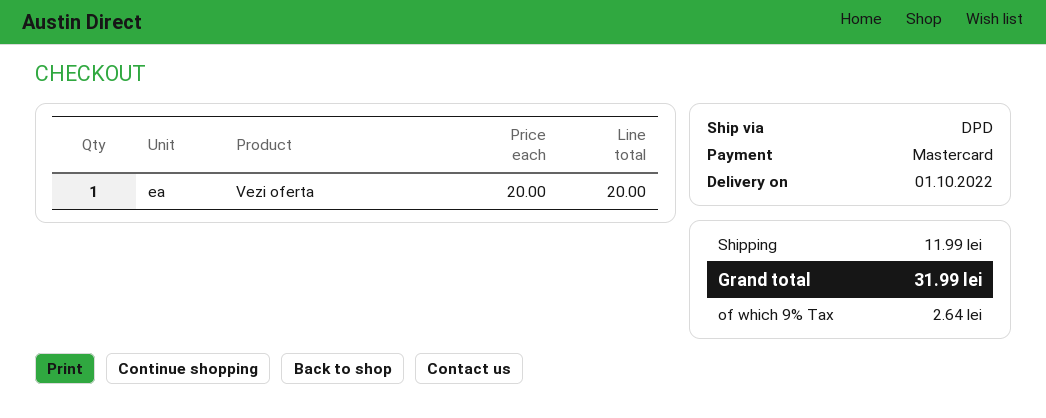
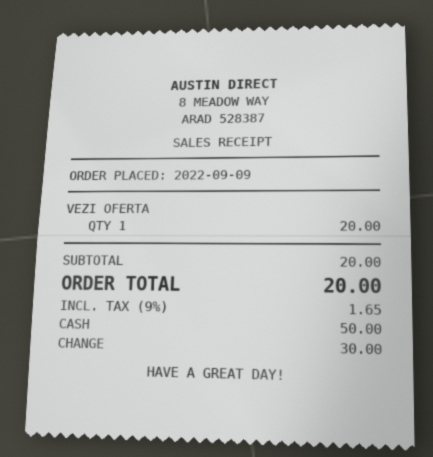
payment method: Mastercard -> cash
shipping: 11.99 -> none
tax: 9% = 2.64 -> 9% = 1.65
total: 31.99 -> 20.00

